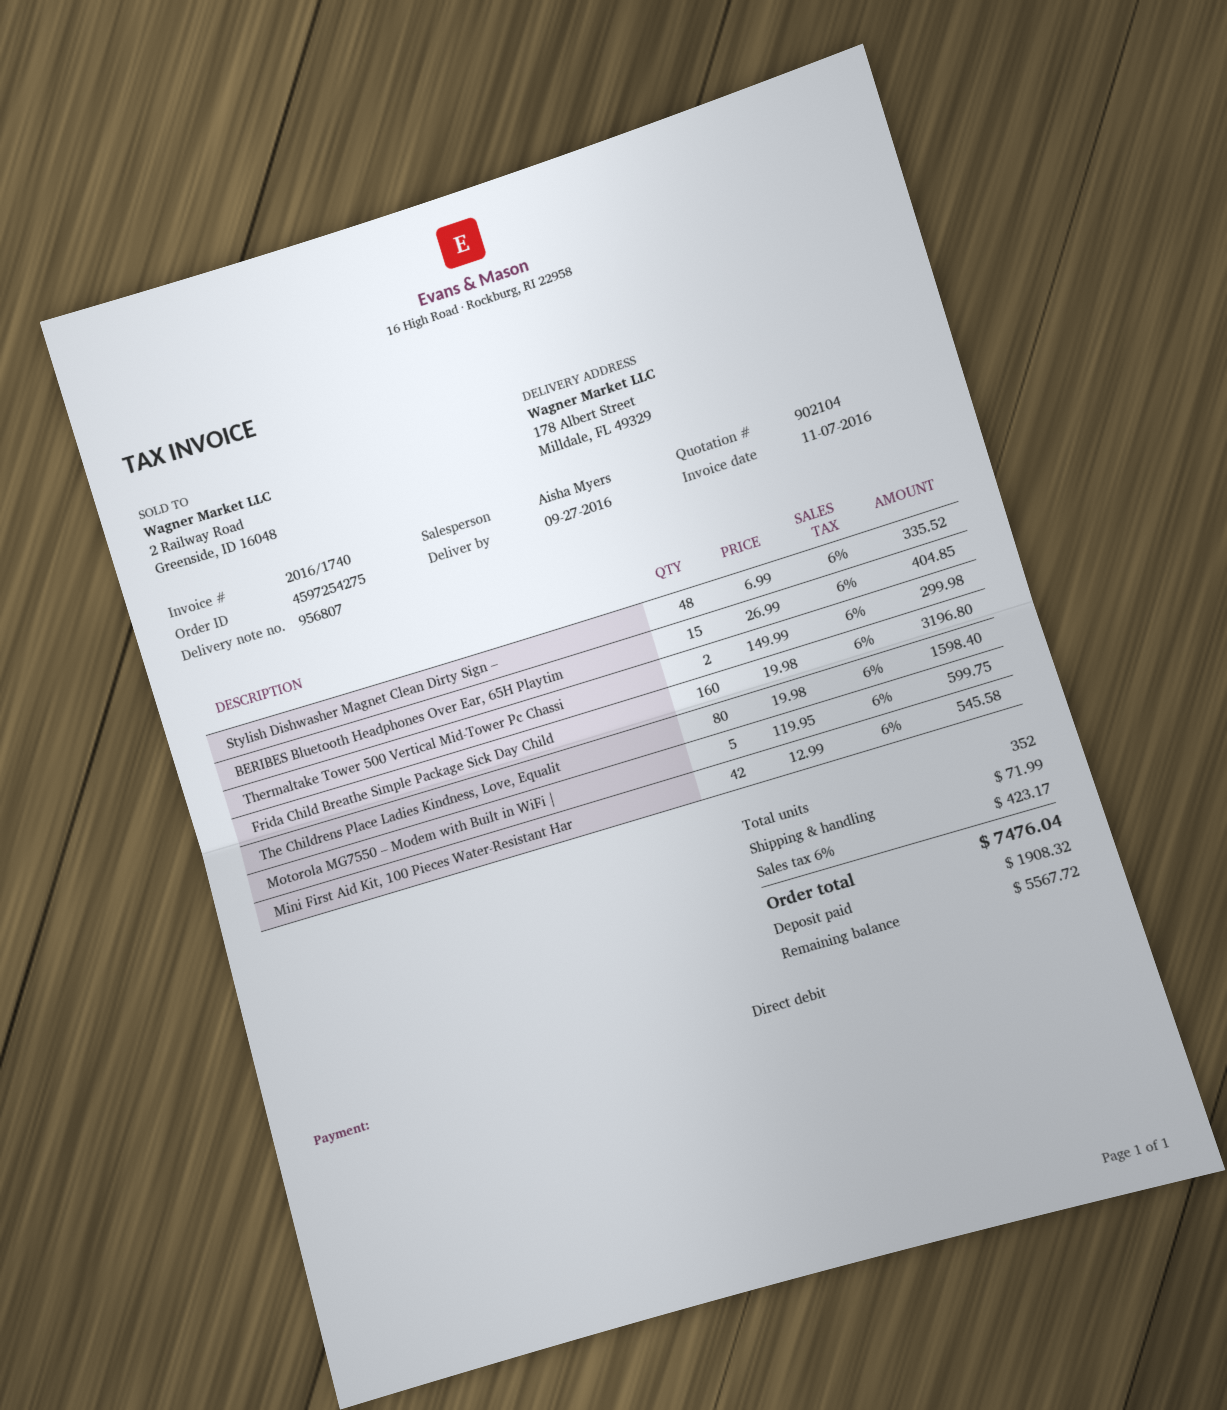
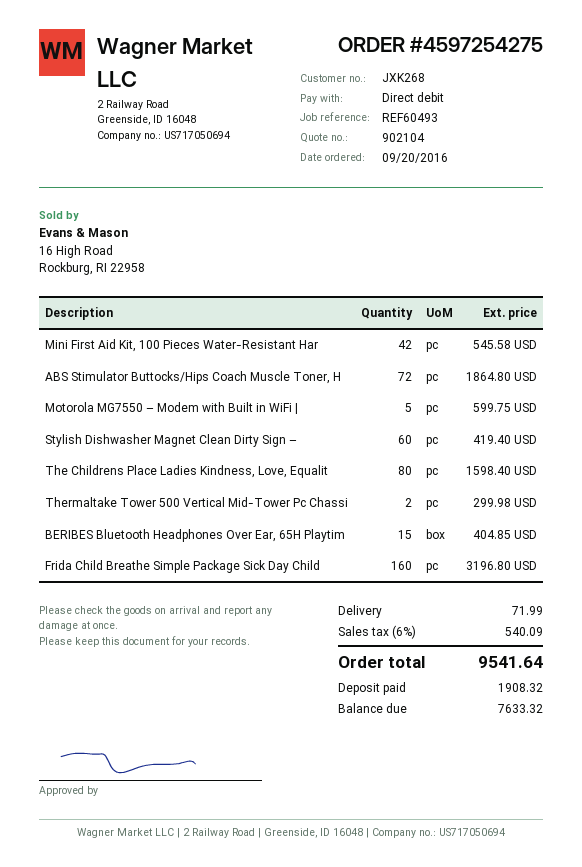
Stylish Dishwasher Magnet Clean Dirty Sign –: 48 for 335.52 -> 60 for 419.40
ABS Stimulator Buttocks/Hips Coach Muscle Toner, H: none -> 72 for 1864.80
tax: 6% = 423.17 -> 6% = 540.09
total: 7476.04 -> 9541.64
balance: 5567.72 -> 7633.32

